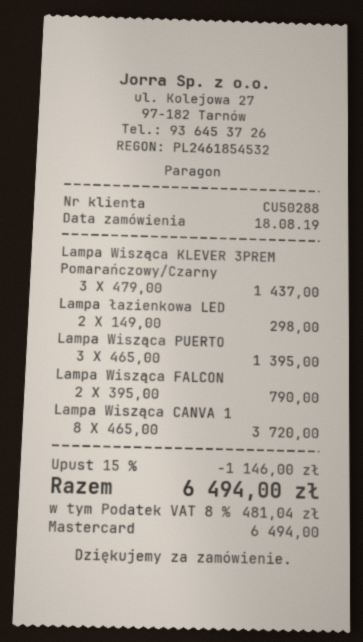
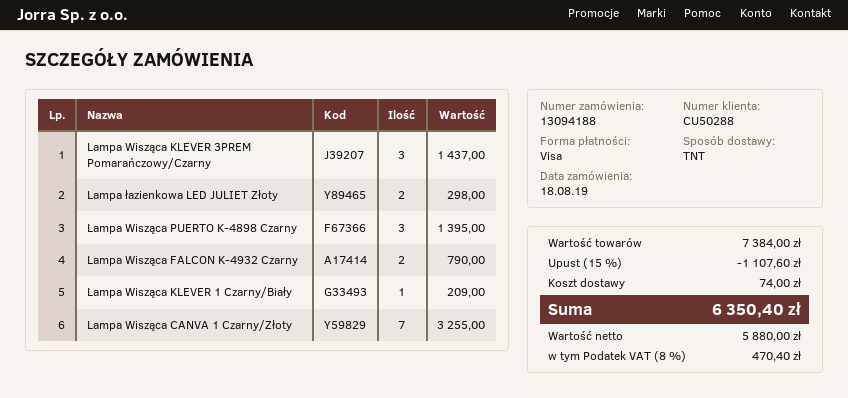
payment method: Mastercard -> Visa
Lampa Wisząca CANVA 1: 8 for 3720.00 -> 7 for 3255.00
Lampa Wisząca KLEVER 1 Czarny/Biały: none -> 1 for 209.00
discount: 15% = 1146.00 -> 15% = 1107.60
shipping: none -> 74.00
tax: 8% = 481.04 -> 8% = 470.40
total: 6494.00 -> 6350.40

